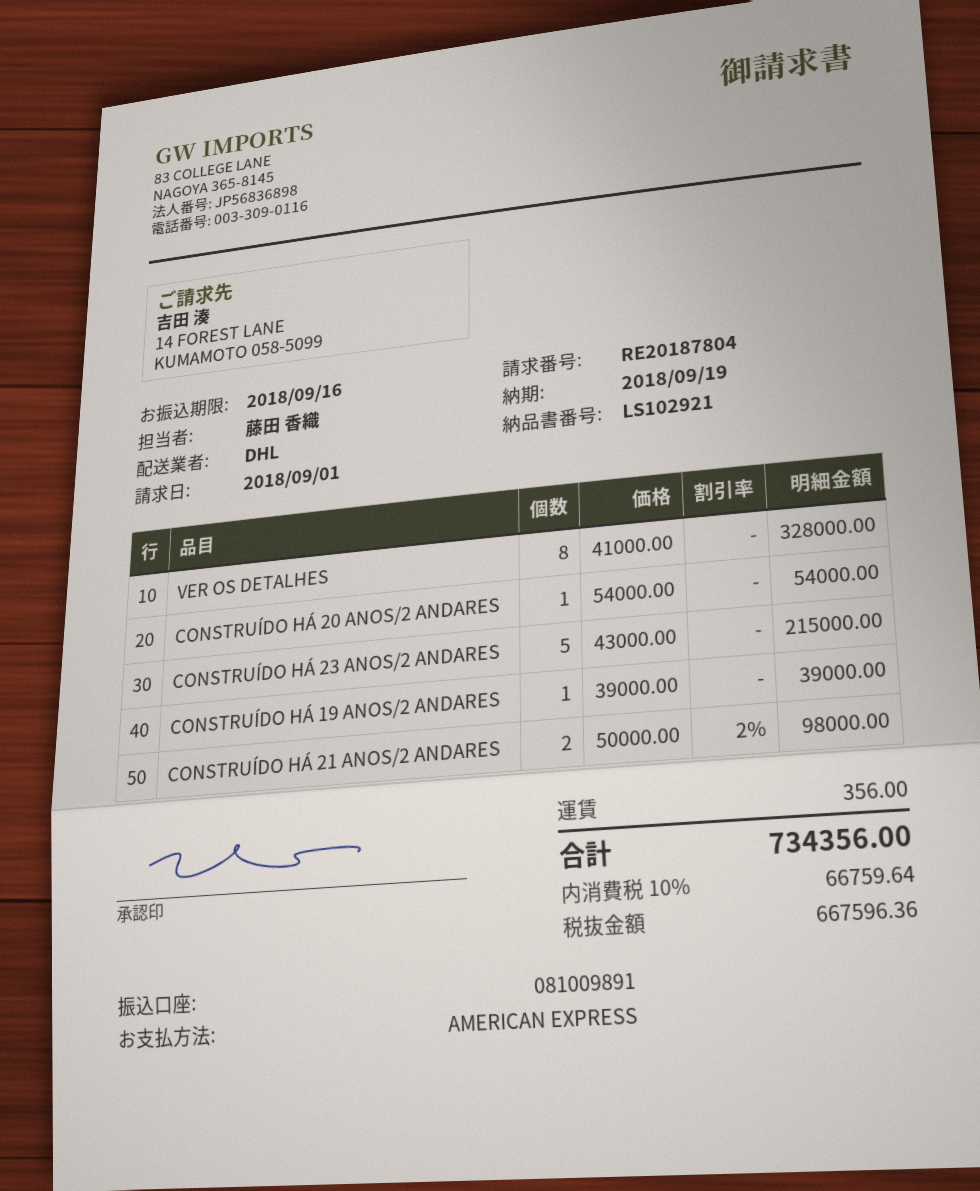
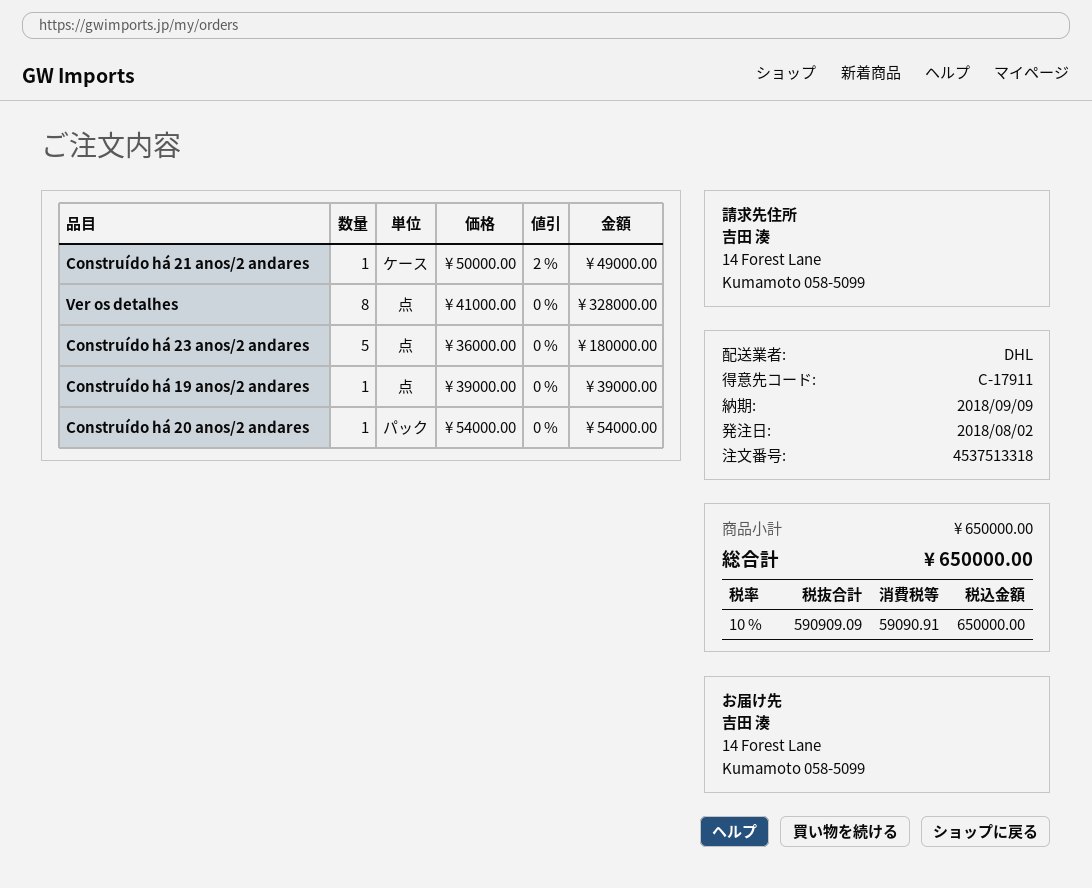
delivery date: 2018-09-19 -> 2018-09-09
CONSTRUÍDO HÁ 23 ANOS/2 ANDARES: 5 x 43000.00 = 215000.00 -> 5 x 36000.00 = 180000.00
CONSTRUÍDO HÁ 21 ANOS/2 ANDARES: 2 x 50000.00 - 2% = 98000.00 -> 1 x 50000.00 - 2% = 49000.00
shipping: 356.00 -> none
net: 667596.36 -> 590909.09
tax: 10% = 66759.64 -> 10% = 59090.91
total: 734356.00 -> 650000.00

